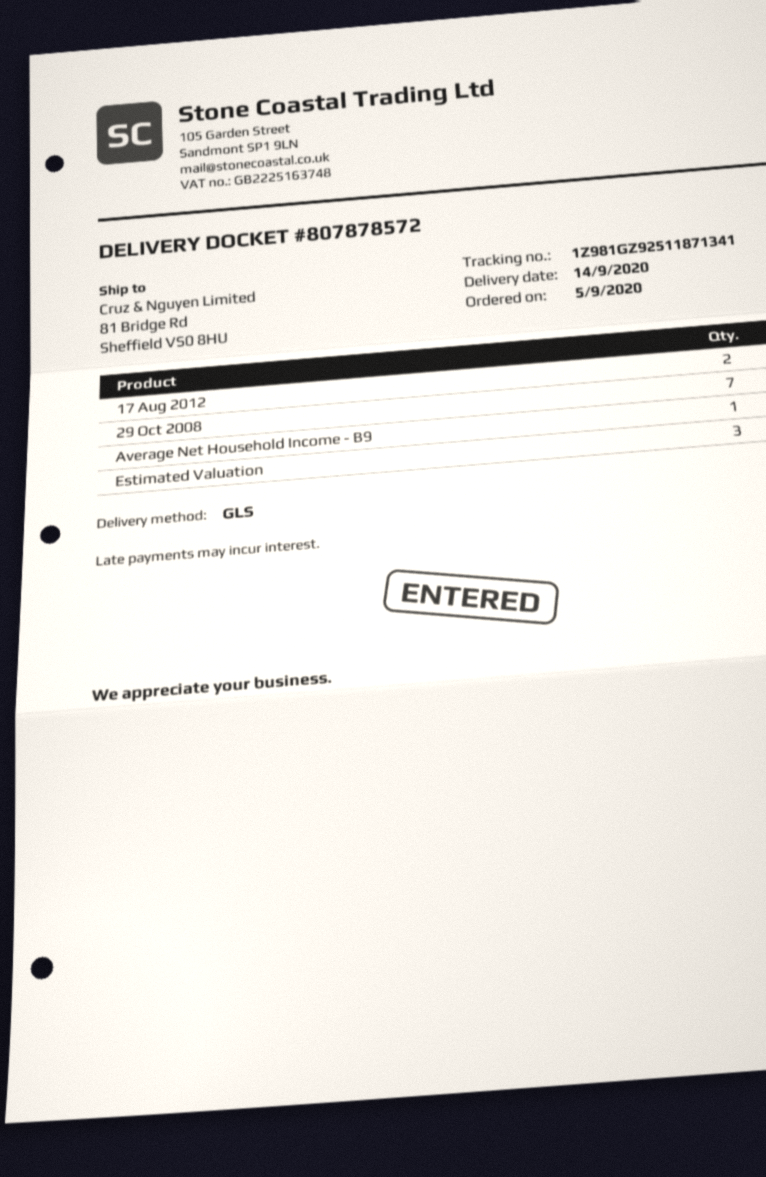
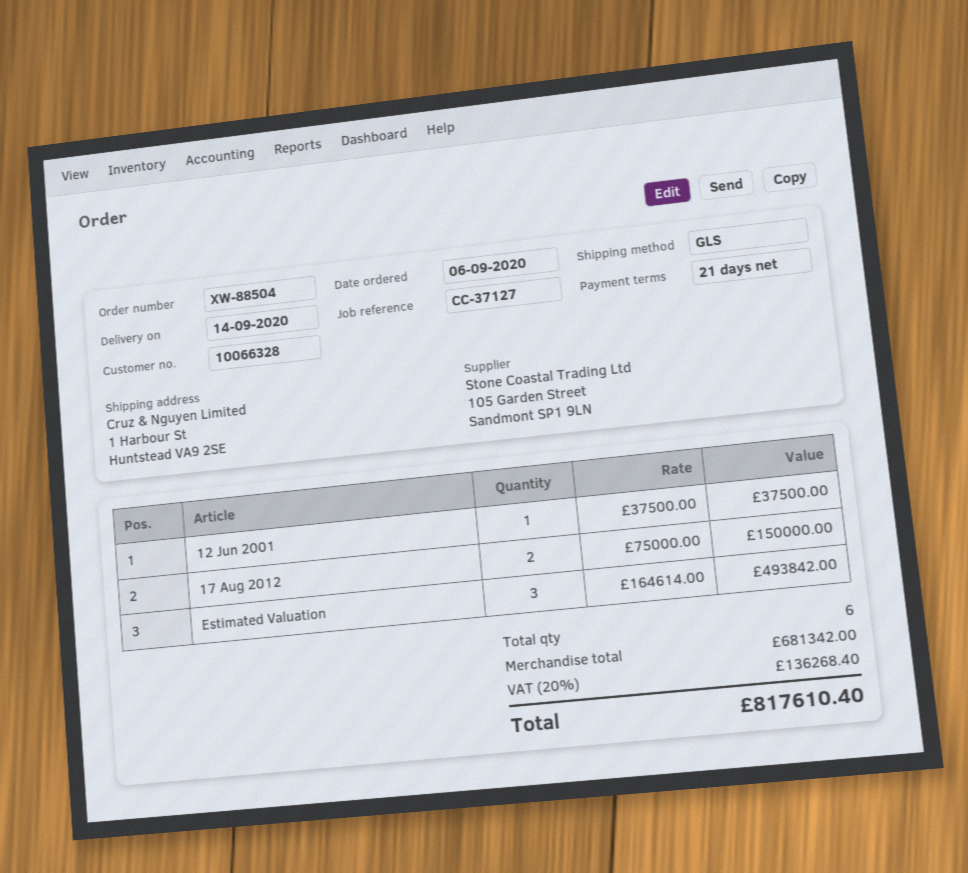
order date: 2020-09-05 -> 2020-09-06
ship to: 81 Bridge Rd, Sheffield VS0 8HU -> 1 Harbour St, Huntstead VA9 2SE
29 Oct 2008: 7 -> none
Average Net Household Income - B9: 1 -> none
12 Jun 2001: none -> 1

